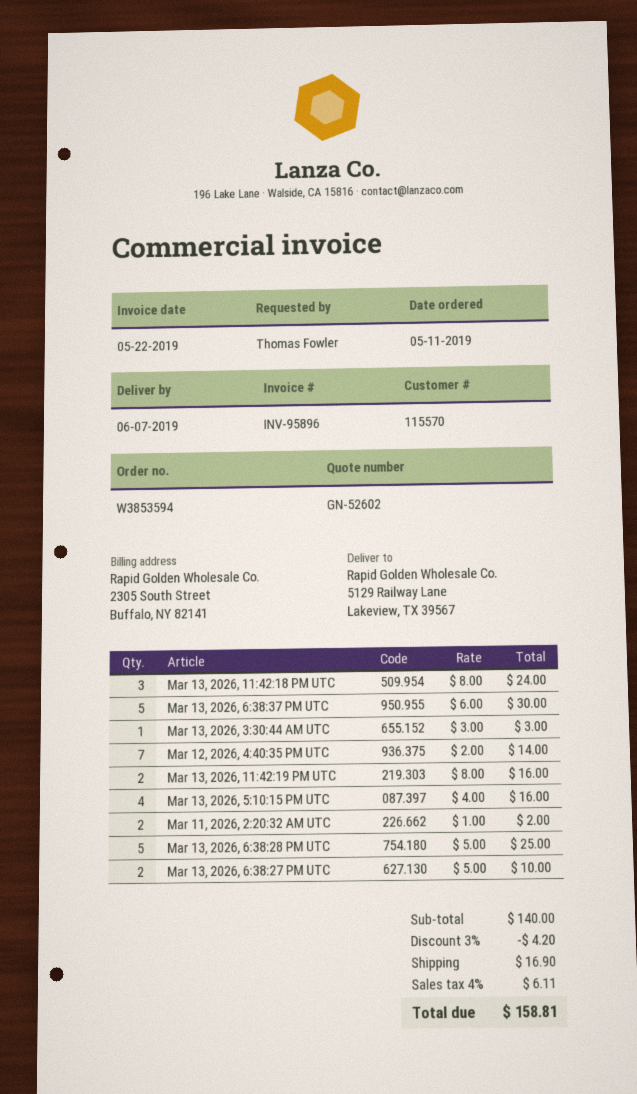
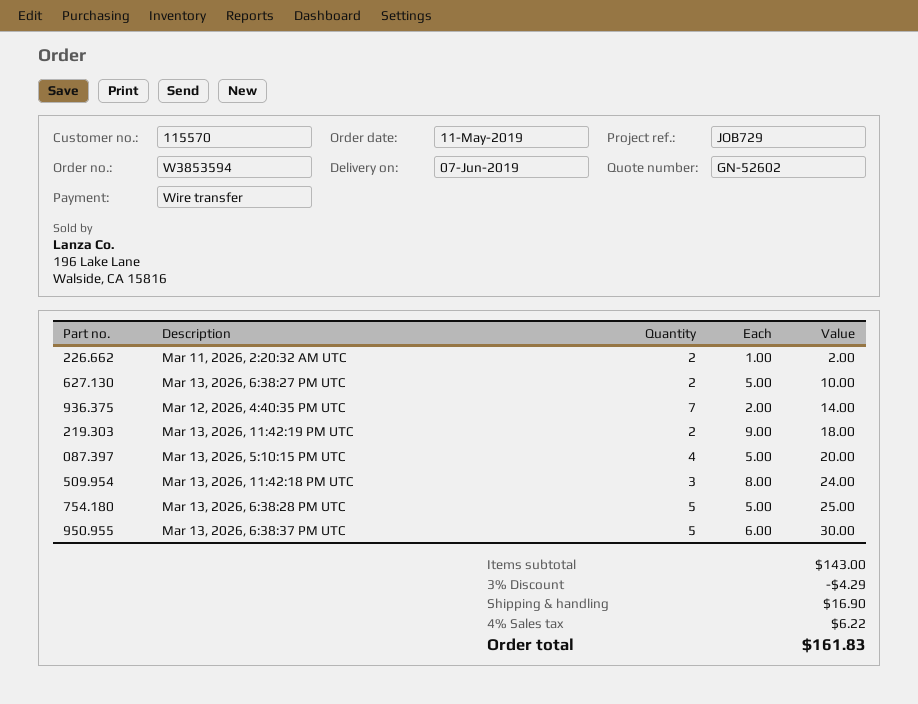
Mar 13, 2026, 3:30:44 AM UTC: 1 x 3.00 = 3.00 -> none
Mar 13, 2026, 11:42:19 PM UTC: 2 x 8.00 = 16.00 -> 2 x 9.00 = 18.00
Mar 13, 2026, 5:10:15 PM UTC: 4 x 4.00 = 16.00 -> 4 x 5.00 = 20.00
subtotal: 140.00 -> 143.00
discount: 3% = 4.20 -> 3% = 4.29
tax: 4% = 6.11 -> 4% = 6.22
total: 158.81 -> 161.83

